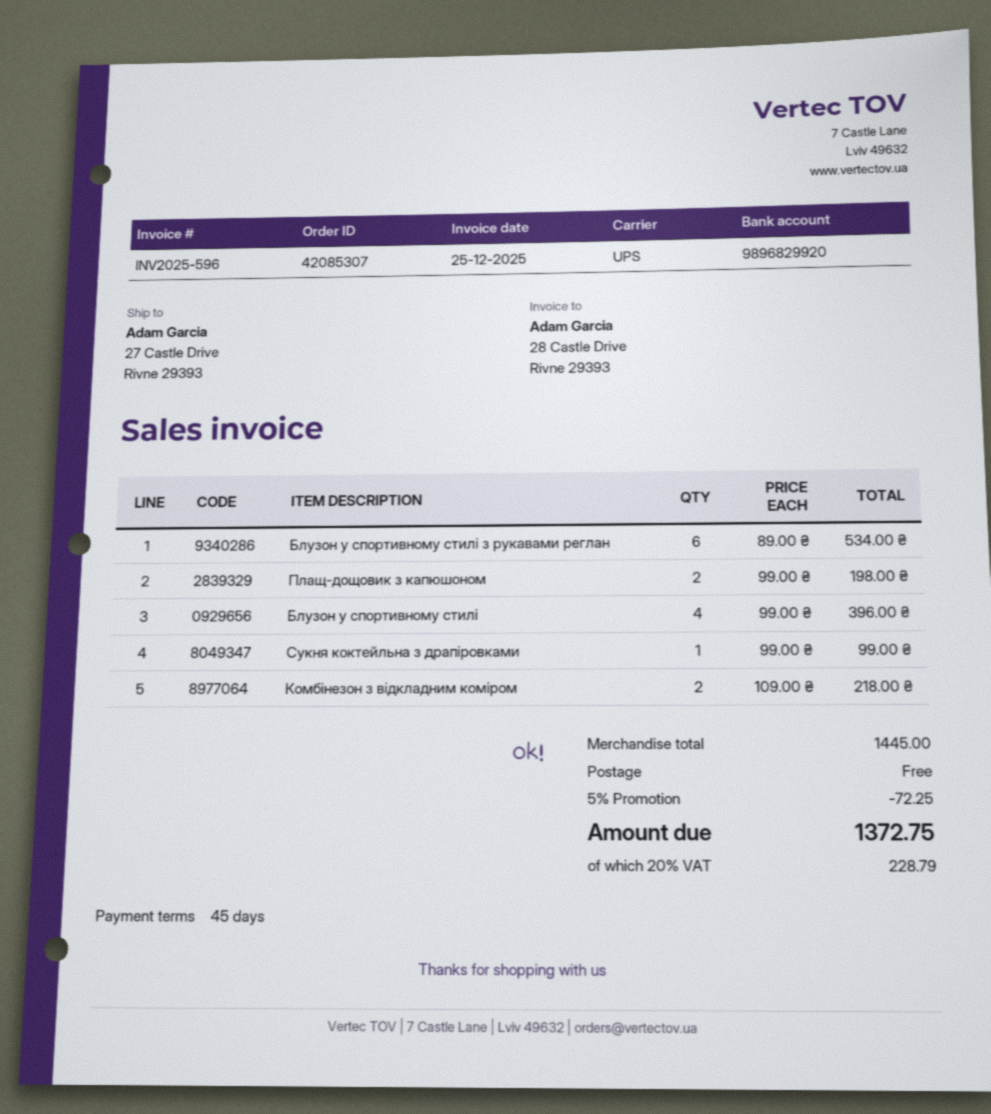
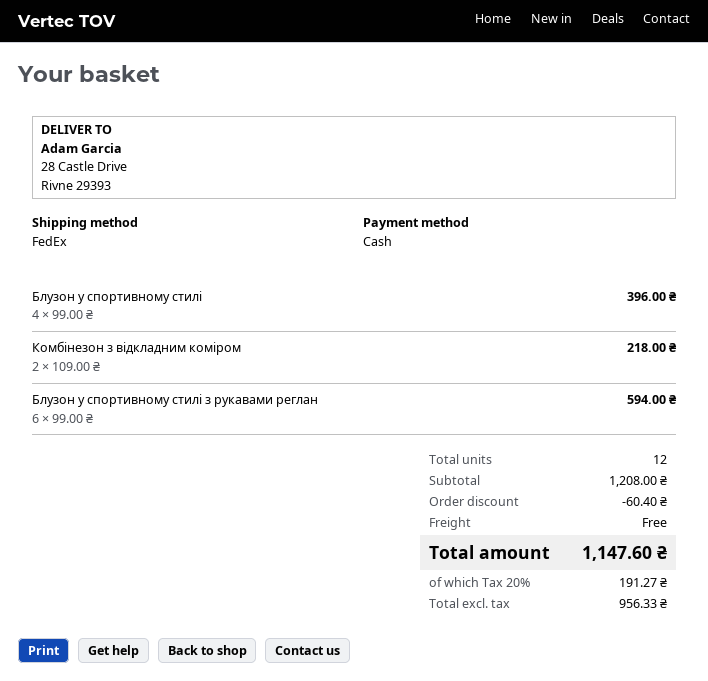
shipping method: UPS -> FedEx
ship to: 27 Castle Drive, Rivne 29393 -> 28 Castle Drive, Rivne 29393
Блузон у спортивному стилі з рукавами реглан: 6 x 89.00 = 534.00 -> 6 x 99.00 = 594.00
Плащ-дощовик з капюшоном: 2 x 99.00 = 198.00 -> none
Сукня коктейльна з драпіровками: 1 x 99.00 = 99.00 -> none
subtotal: 1445.00 -> 1208.00
discount: 72.25 -> 60.40
tax: 20% = 228.79 -> 20% = 191.27
total: 1372.75 -> 1147.60

